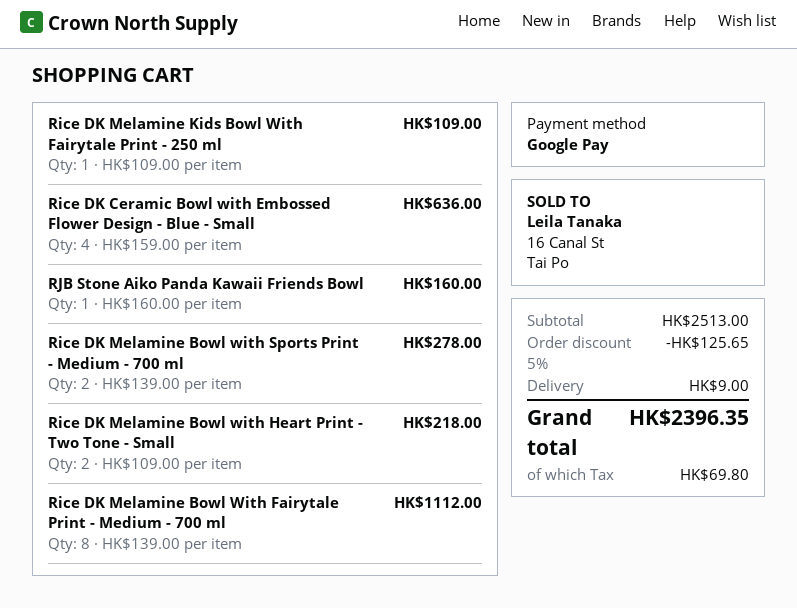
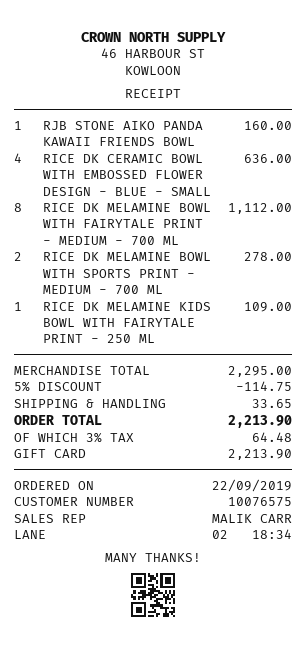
payment method: Google Pay -> gift card
Rice DK Melamine Bowl with Heart Print - Two Tone - Small: 2 for 218.00 -> none
subtotal: 2513.00 -> 2295.00
discount: 5% = 125.65 -> 5% = 114.75
shipping: 9.00 -> 33.65
tax: 69.80 -> 64.48
total: 2396.35 -> 2213.90

